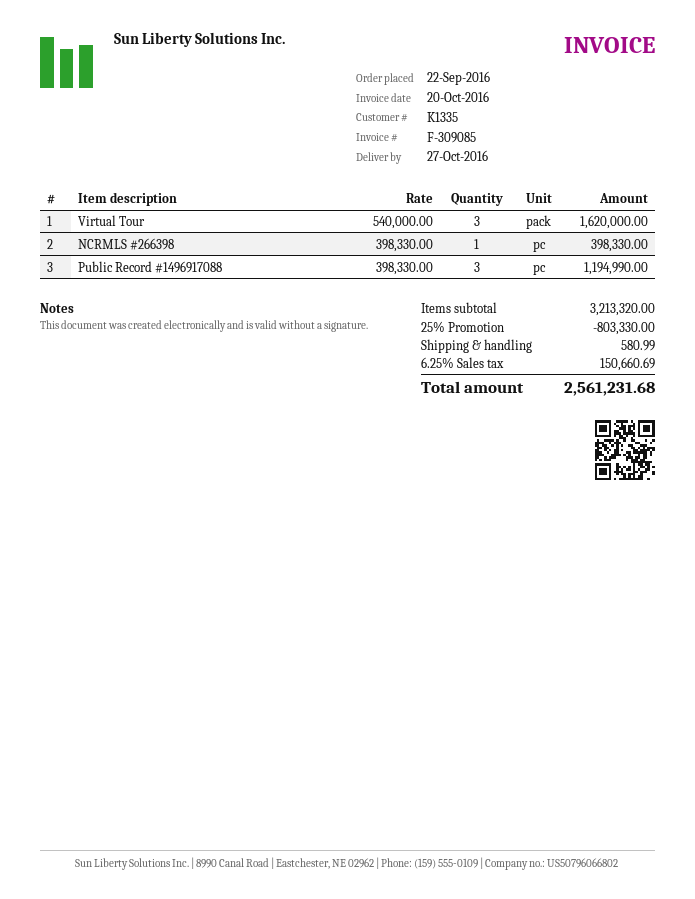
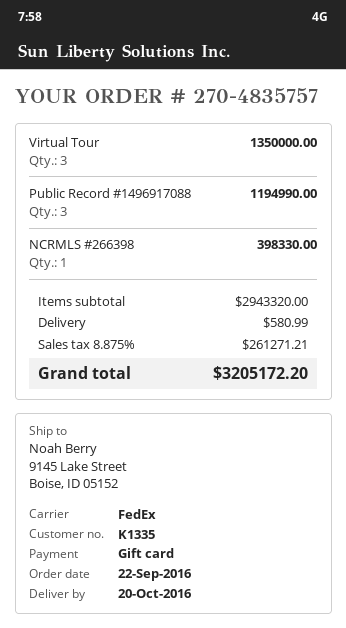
delivery date: 2016-10-27 -> 2016-10-20
Virtual Tour: 3 for 1620000.00 -> 3 for 1350000.00
subtotal: 3213320.00 -> 2943320.00
discount: 25% = 803330.00 -> none
tax: 6.25% = 150660.69 -> 8.875% = 261271.21
total: 2561231.68 -> 3205172.20

